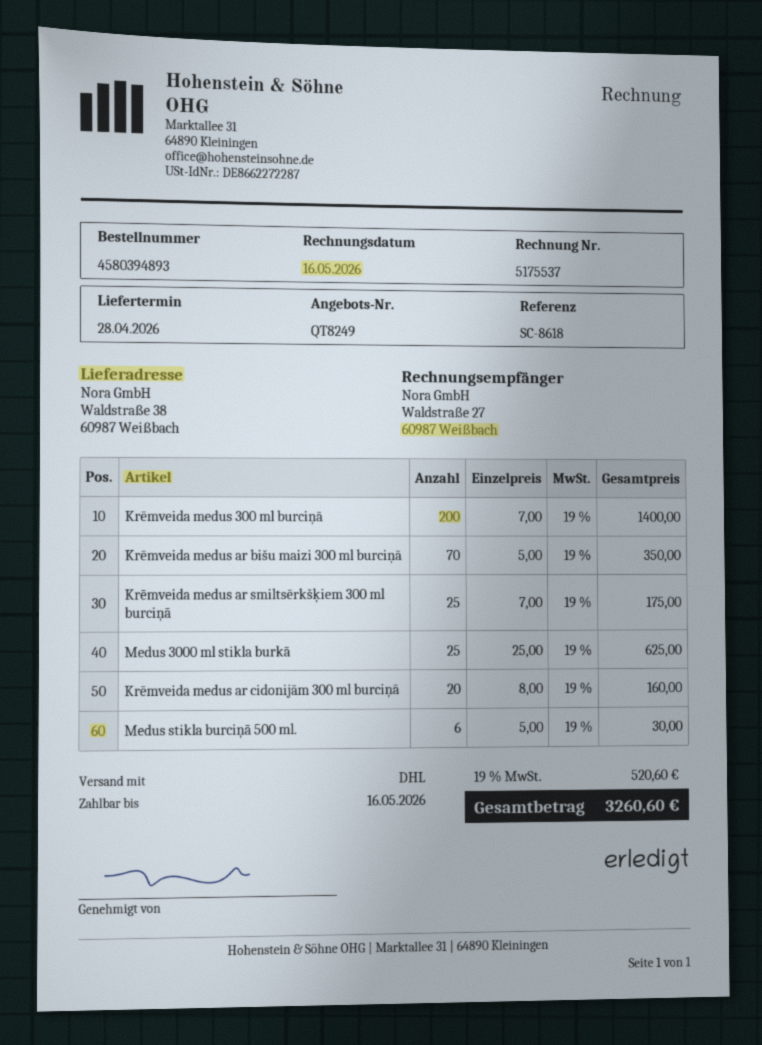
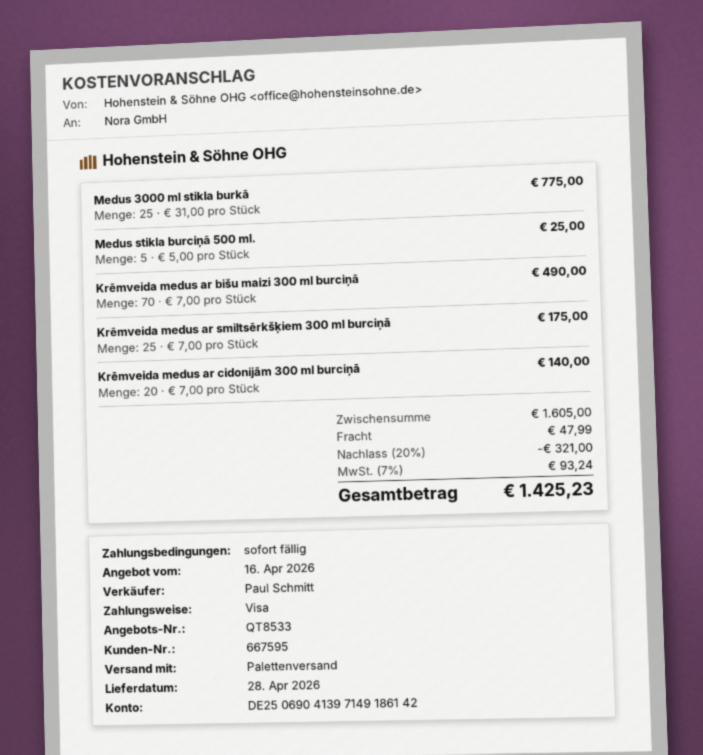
quote number: QT8249 -> QT8533
shipping method: DHL -> pallet freight
Krēmveida medus 300 ml burciņā: 200 x 7.00 = 1400.00 -> none
Krēmveida medus ar bišu maizi 300 ml burciņā: 70 x 5.00 = 350.00 -> 70 x 7.00 = 490.00
Medus 3000 ml stikla burkā: 25 x 25.00 = 625.00 -> 25 x 31.00 = 775.00
Krēmveida medus ar cidonijām 300 ml burciņā: 20 x 8.00 = 160.00 -> 20 x 7.00 = 140.00
Medus stikla burciņā 500 ml.: 6 x 5.00 = 30.00 -> 5 x 5.00 = 25.00
discount: none -> 20% = 321.00
shipping: none -> 47.99
tax: 19% = 520.60 -> 7% = 93.24
total: 3260.60 -> 1425.23

